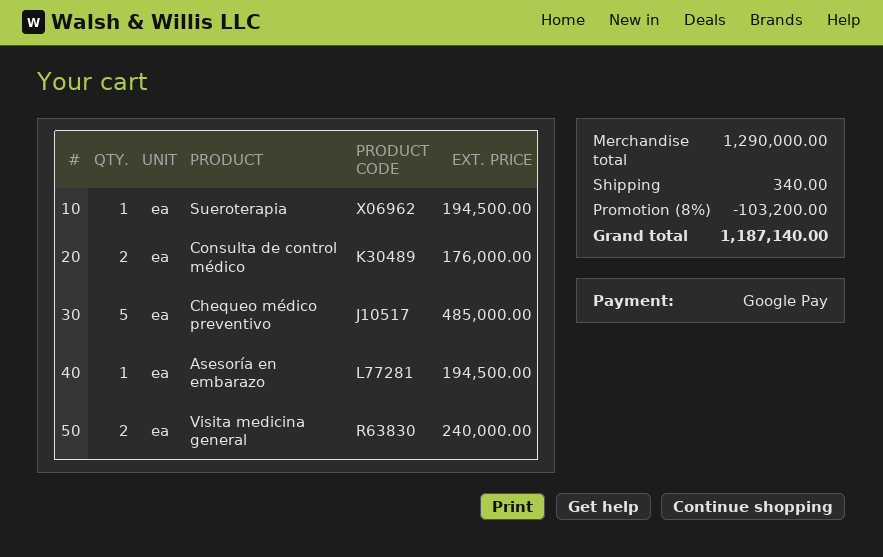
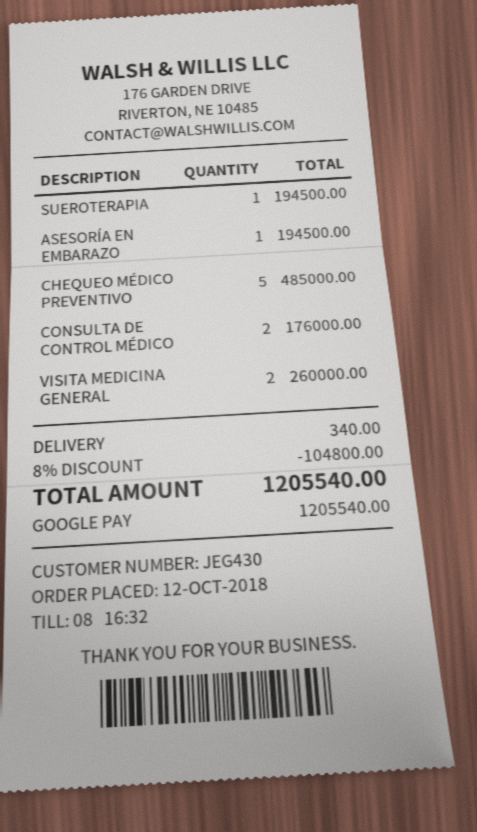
Visita medicina general: 2 for 240000.00 -> 2 for 260000.00
discount: 8% = 103200.00 -> 8% = 104800.00
total: 1187140.00 -> 1205540.00

